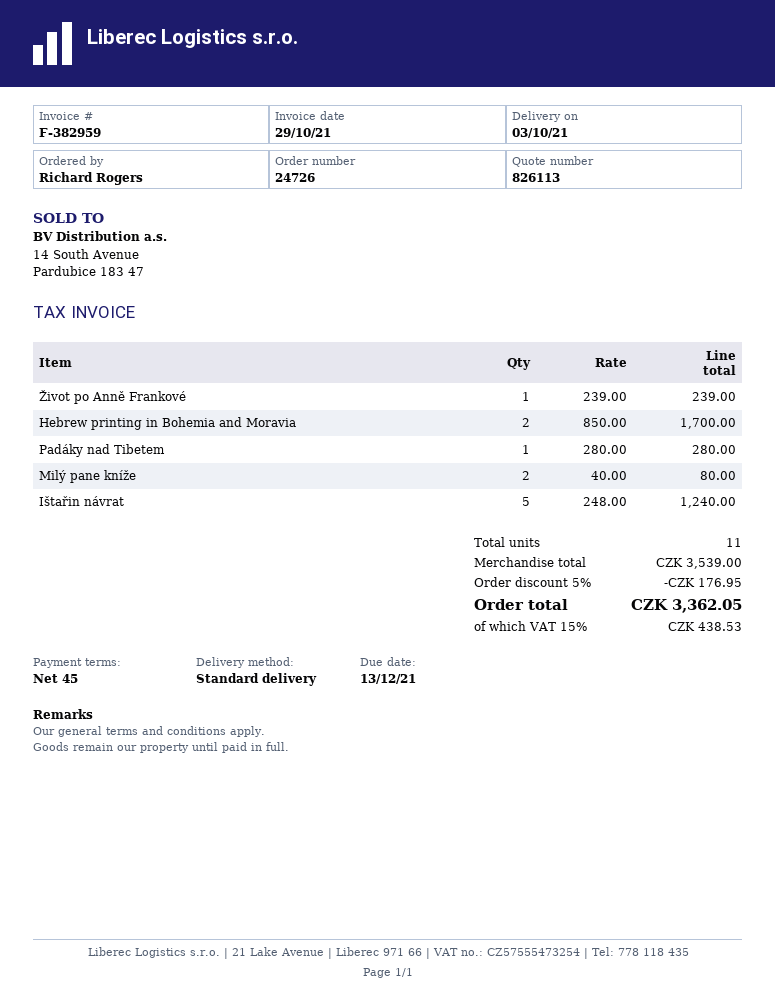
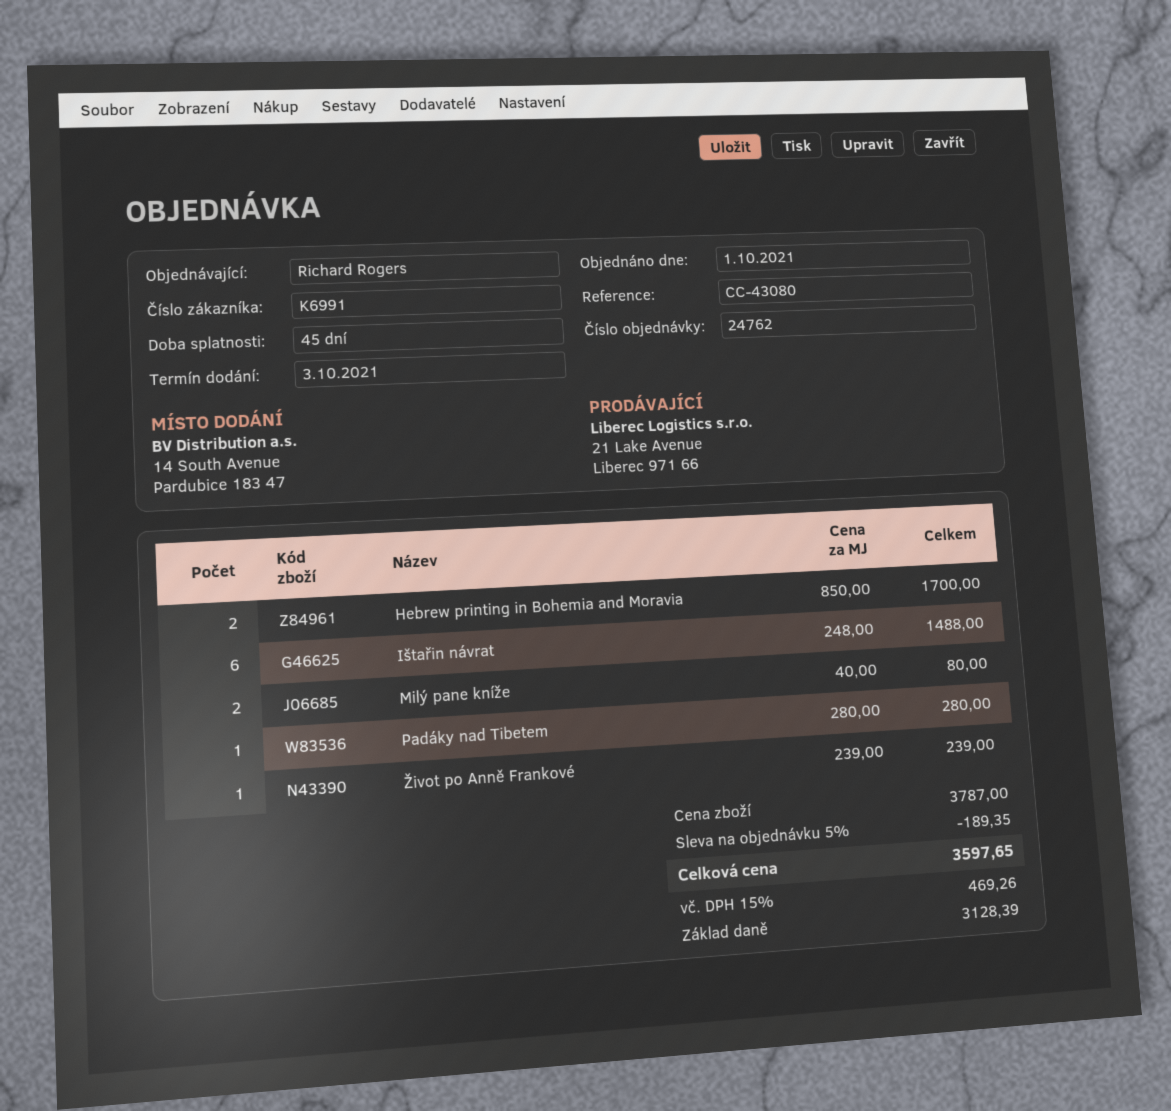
order number: 24726 -> 24762
Ištařin návrat: 5 x 248.00 = 1240.00 -> 6 x 248.00 = 1488.00
subtotal: 3539.00 -> 3787.00
discount: 5% = 176.95 -> 5% = 189.35
tax: 15% = 438.53 -> 15% = 469.26
total: 3362.05 -> 3597.65

